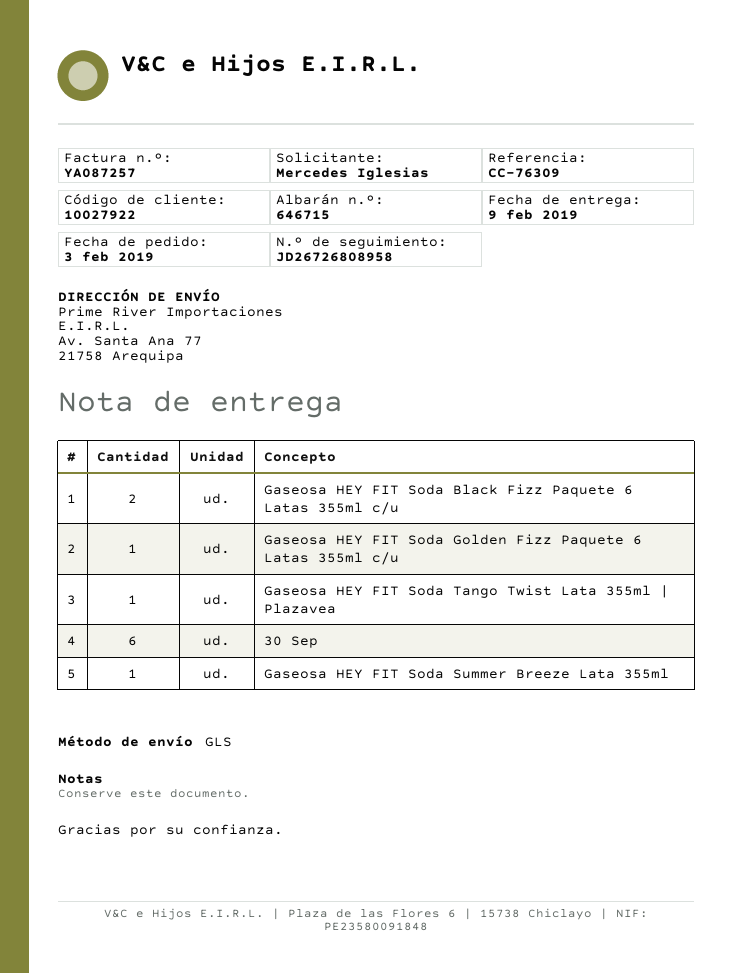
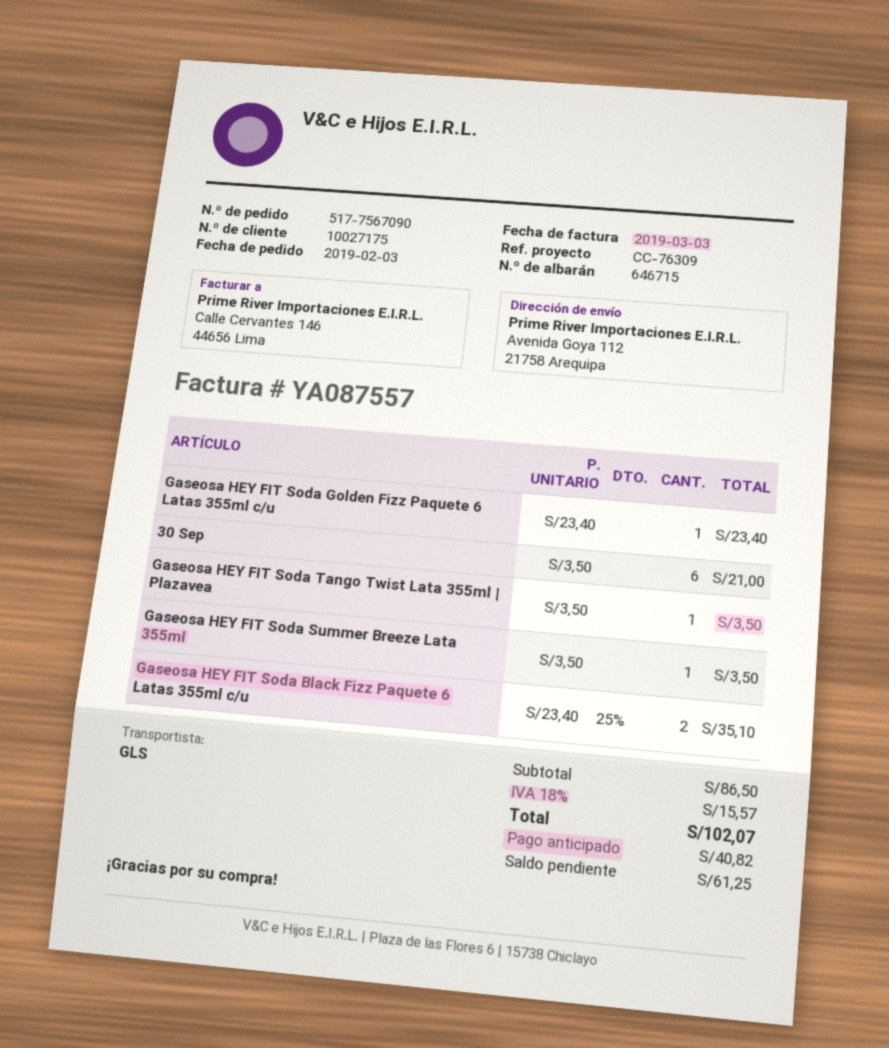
invoice number: YA087257 -> YA087557
customer number: 10027922 -> 10027175
ship to: Av. Santa Ana 77, 21758 Arequipa -> Avenida Goya 112, 21758 Arequipa

